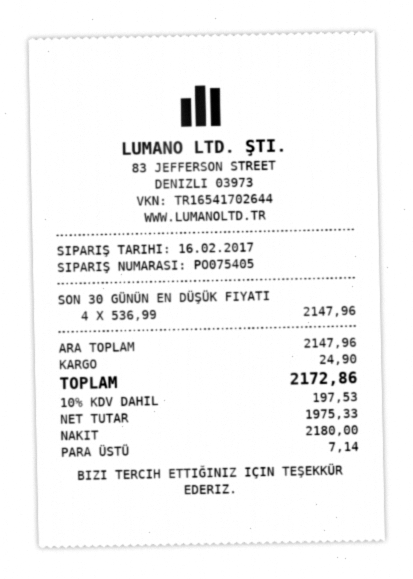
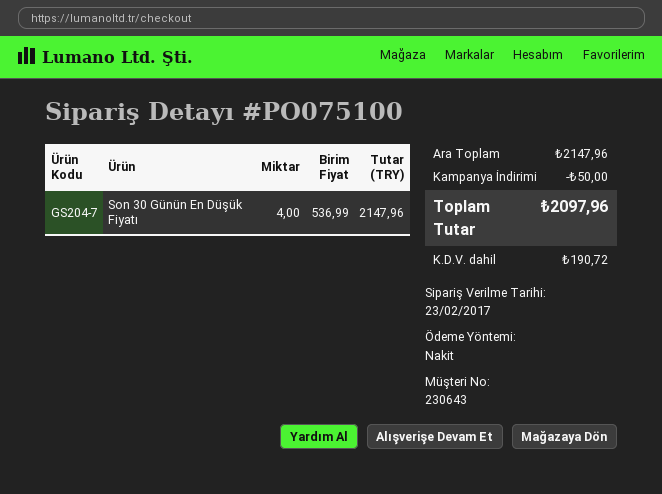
order number: PO075405 -> PO075100
order date: 2017-02-16 -> 2017-02-23
discount: none -> 50.00
shipping: 24.90 -> none
tax: 197.53 -> 190.72
total: 2172.86 -> 2097.96

